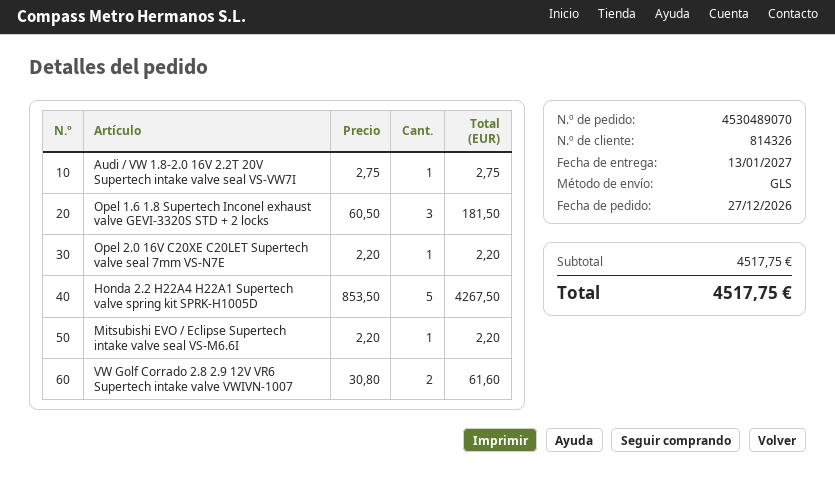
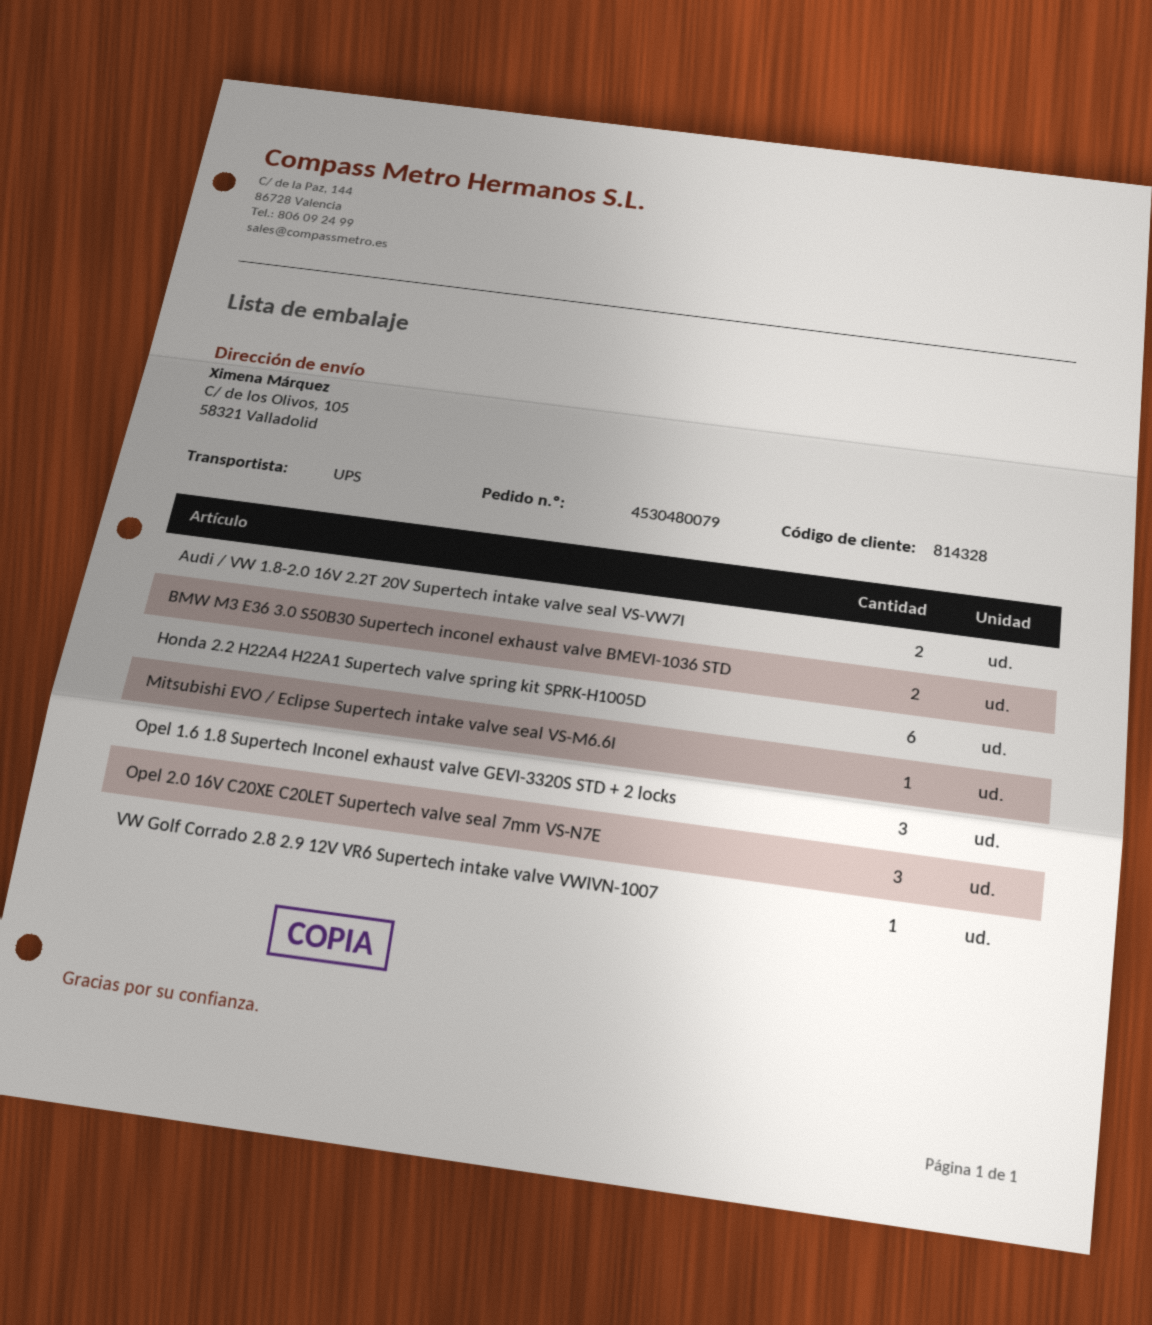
order number: 4530489070 -> 4530480079
customer number: 814326 -> 814328
shipping method: GLS -> UPS
Audi / VW 1.8-2.0 16V 2.2T 20V Supertech intake valve seal VS-VW7I: 1 -> 2
Opel 2.0 16V C20XE C20LET Supertech valve seal 7mm VS-N7E: 1 -> 3
Honda 2.2 H22A4 H22A1 Supertech valve spring kit SPRK-H1005D: 5 -> 6
VW Golf Corrado 2.8 2.9 12V VR6 Supertech intake valve VWIVN-1007: 2 -> 1
BMW M3 E36 3.0 S50B30 Supertech inconel exhaust valve BMEVI-1036 STD: none -> 2

